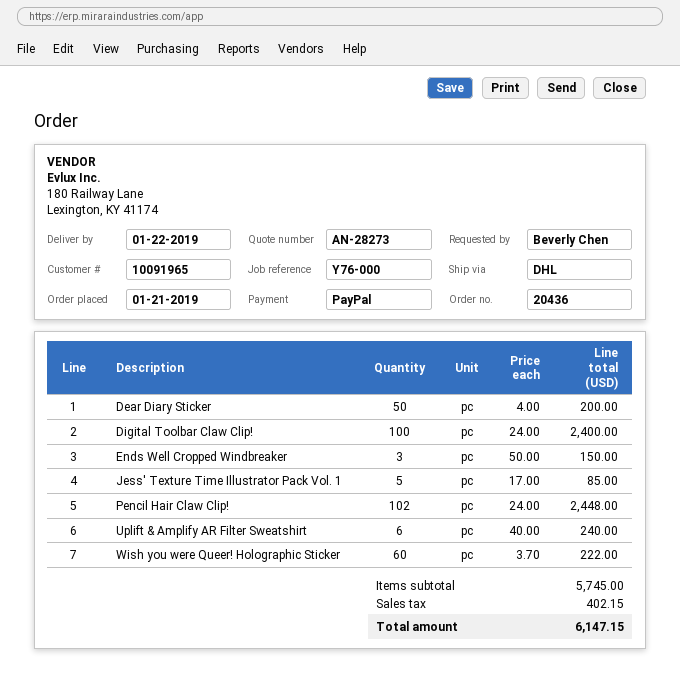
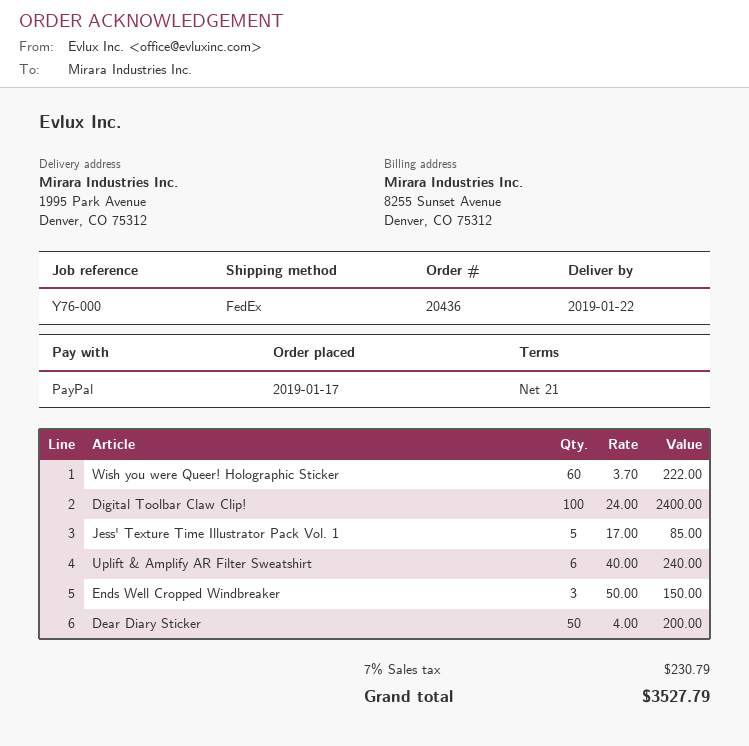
order date: 2019-01-21 -> 2019-01-17
shipping method: DHL -> FedEx
Pencil Hair Claw Clip!: 102 x 24.00 = 2448.00 -> none
tax: 402.15 -> 230.79
total: 6147.15 -> 3527.79

